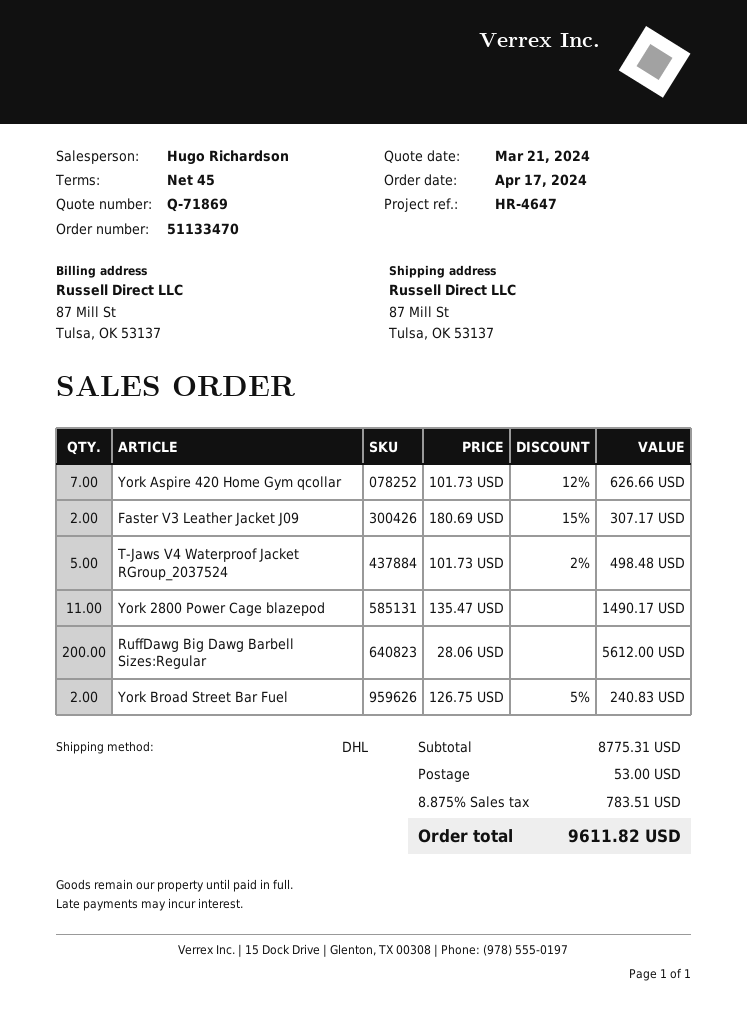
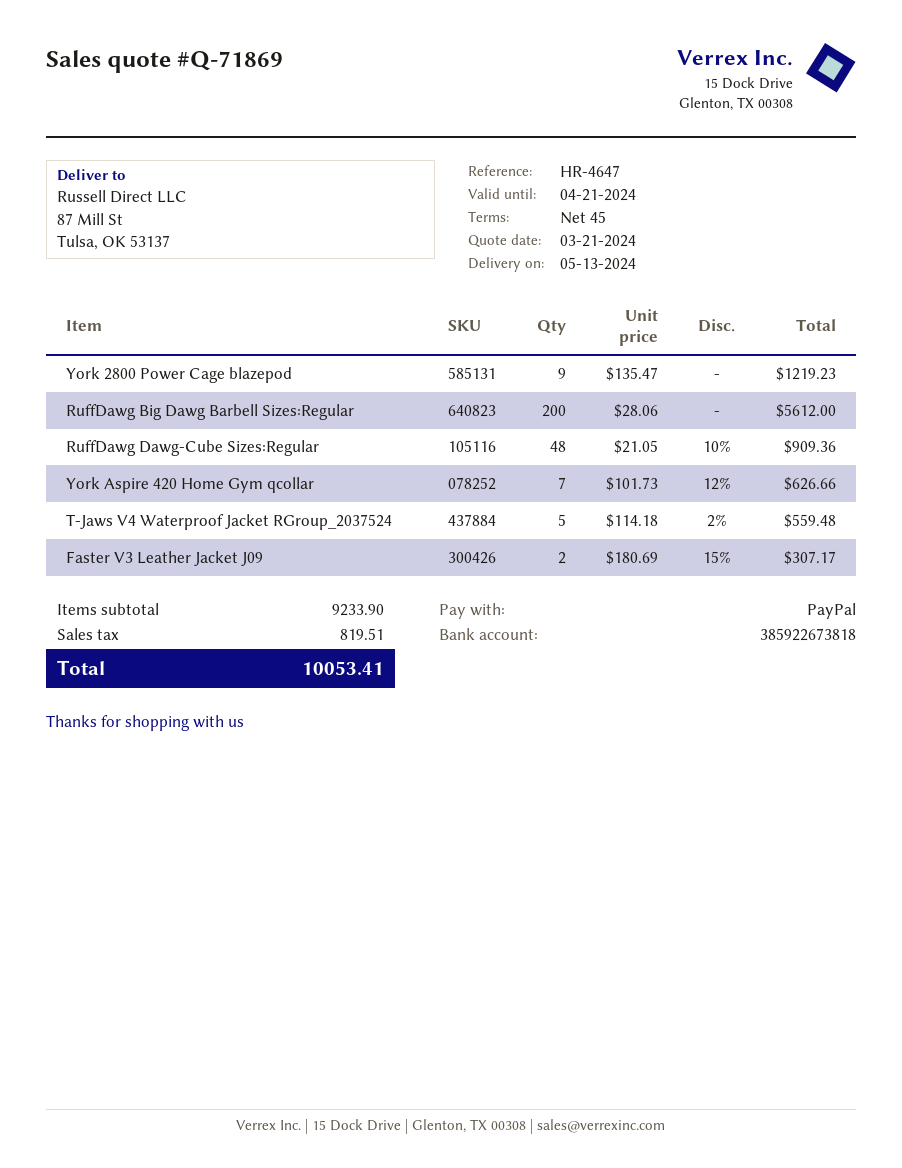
T-Jaws V4 Waterproof Jacket RGroup_2037524: 5 x 101.73 - 2% = 498.48 -> 5 x 114.18 - 2% = 559.48
York 2800 Power Cage blazepod: 11 x 135.47 = 1490.17 -> 9 x 135.47 = 1219.23
York Broad Street Bar Fuel: 2 x 126.75 - 5% = 240.83 -> none
RuffDawg Dawg-Cube Sizes:Regular: none -> 48 x 21.05 - 10% = 909.36
subtotal: 8775.31 -> 9233.90
shipping: 53.00 -> none
tax: 783.51 -> 819.51
total: 9611.82 -> 10053.41

